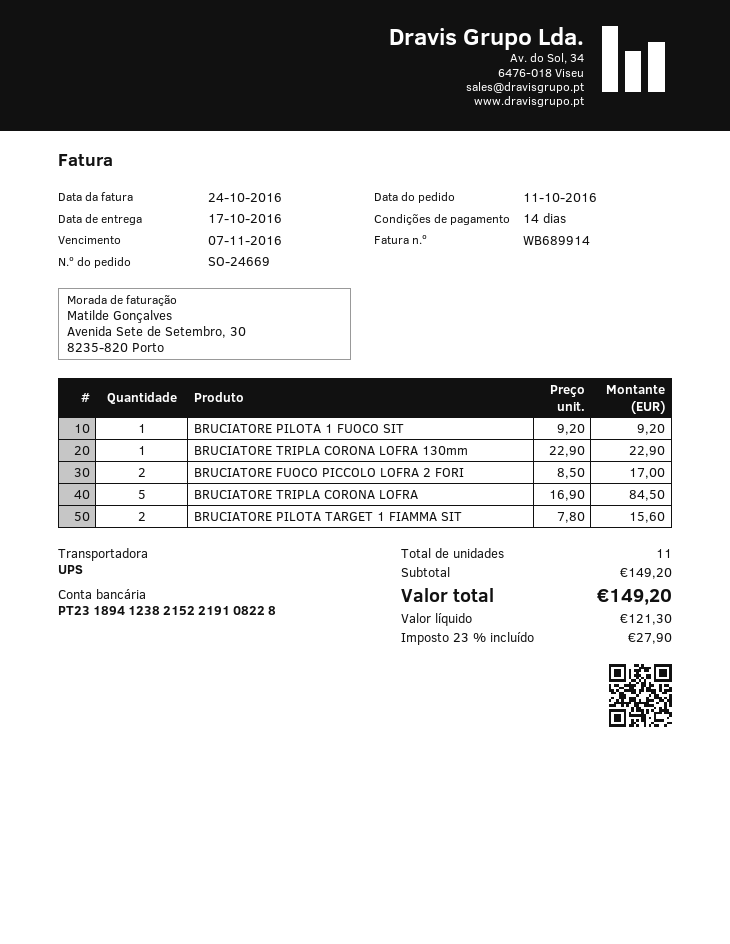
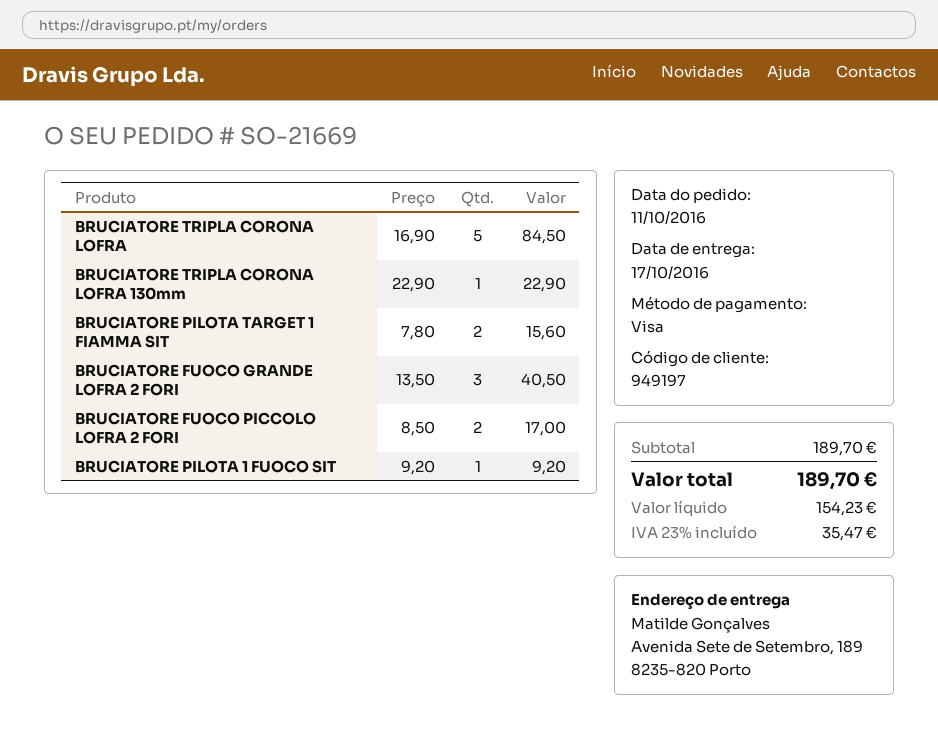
order number: SO-24669 -> SO-21669
BRUCIATORE FUOCO GRANDE LOFRA 2 FORI: none -> 3 x 13.50 = 40.50
subtotal: 149.20 -> 189.70
net: 121.30 -> 154.23
tax: 23% = 27.90 -> 23% = 35.47
total: 149.20 -> 189.70

